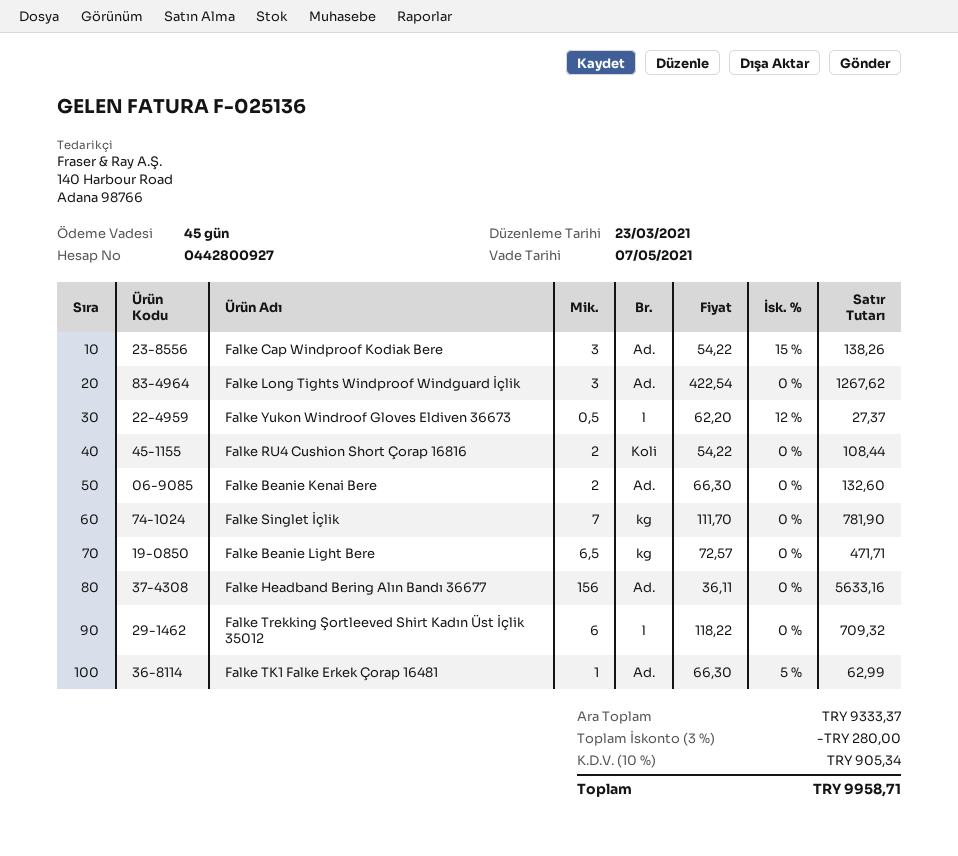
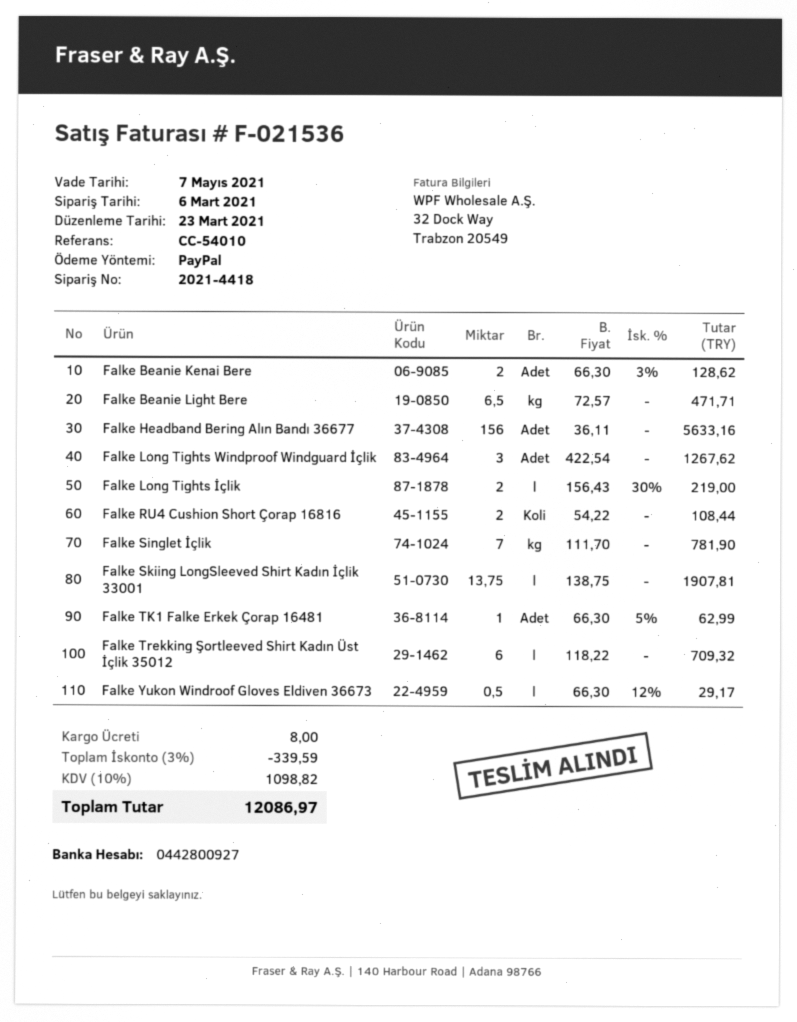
invoice number: F-025136 -> F-021536
Falke Cap Windproof Kodiak Bere: 3 x 54.22 - 15% = 138.26 -> none
Falke Yukon Windroof Gloves Eldiven 36673: 0.5 x 62.20 - 12% = 27.37 -> 0.5 x 66.30 - 12% = 29.17
Falke Beanie Kenai Bere: 2 x 66.30 = 132.60 -> 2 x 66.30 - 3% = 128.62
Falke Long Tights İçlik: none -> 2 x 156.43 - 30% = 219.00
Falke Skiing LongSleeved Shirt Kadın İçlik 33001: none -> 13.75 x 138.75 = 1907.81
discount: 3% = 280.00 -> 3% = 339.59
shipping: none -> 8.00
tax: 10% = 905.34 -> 10% = 1098.82
total: 9958.71 -> 12086.97

